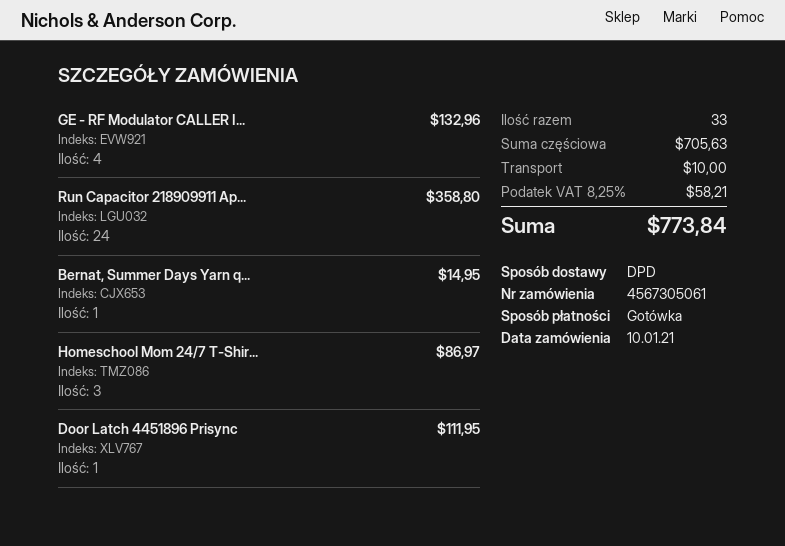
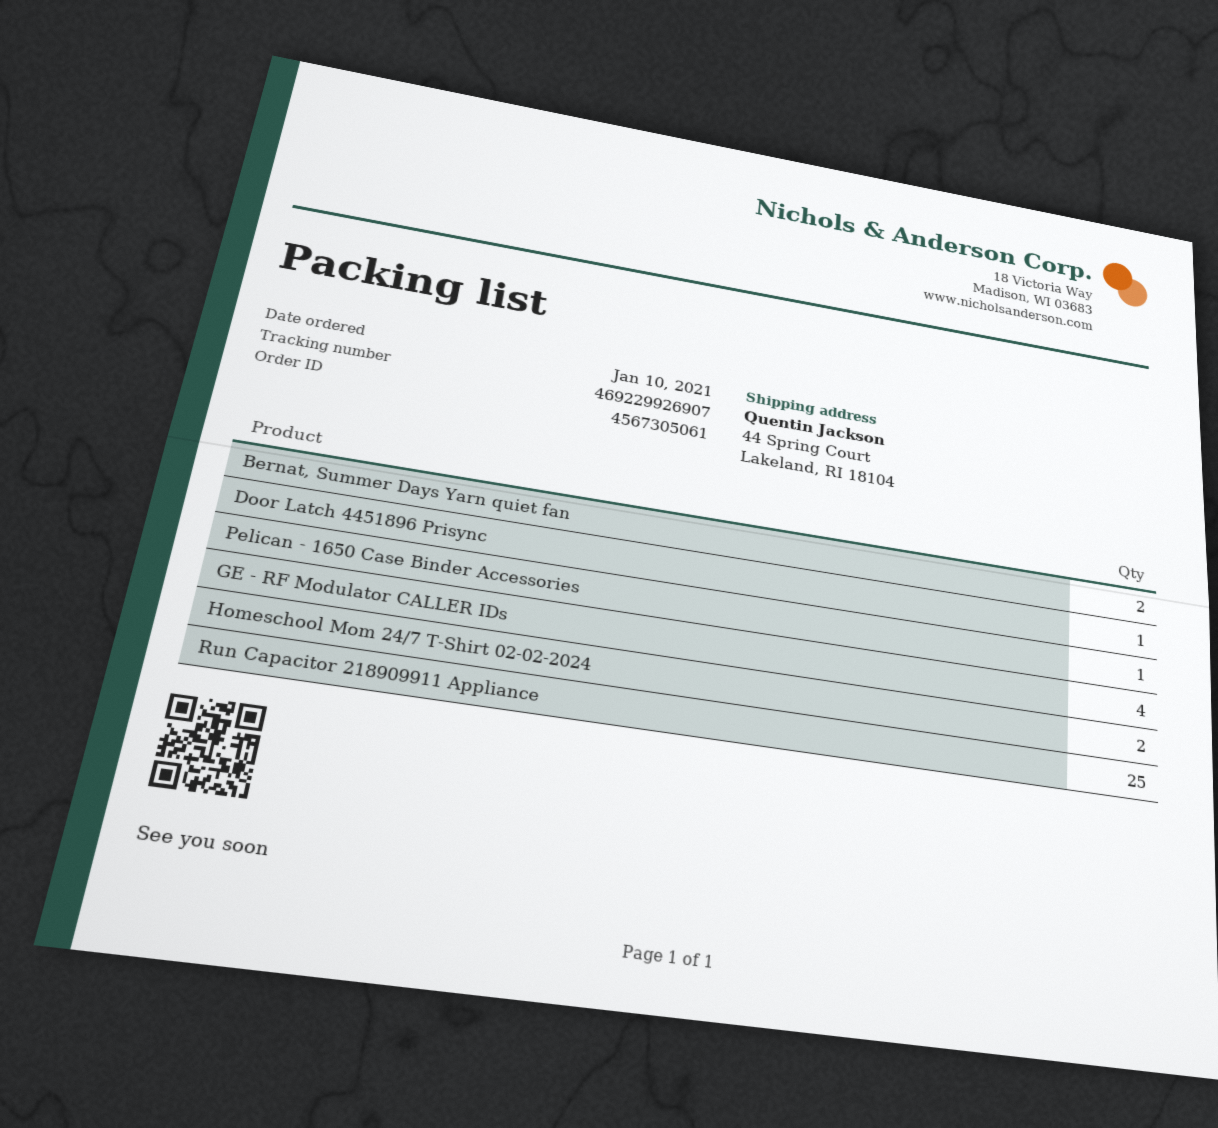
Run Capacitor 218909911 Ap...: 24 -> 25
Bernat, Summer Days Yarn q...: 1 -> 2
Homeschool Mom 24/7 T-Shir...: 3 -> 2
Pelican - 1650 Case Binder Accessories: none -> 1

